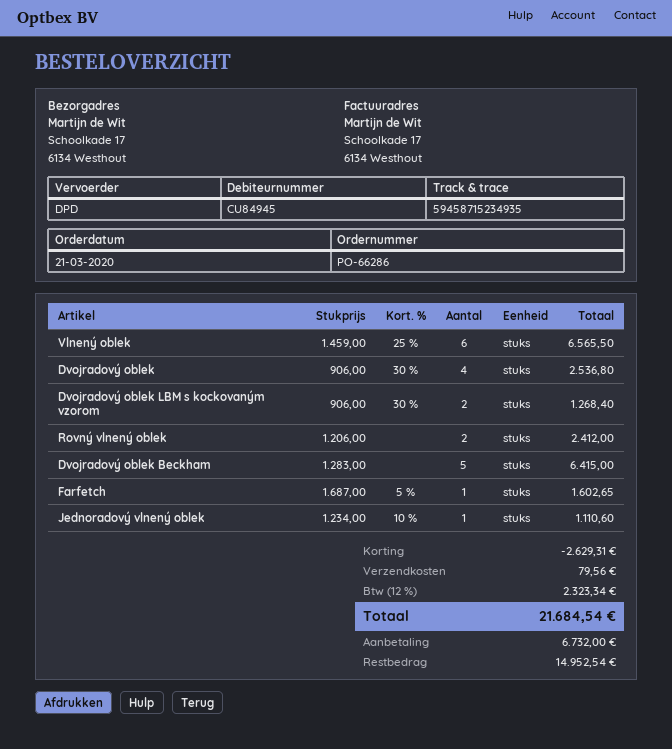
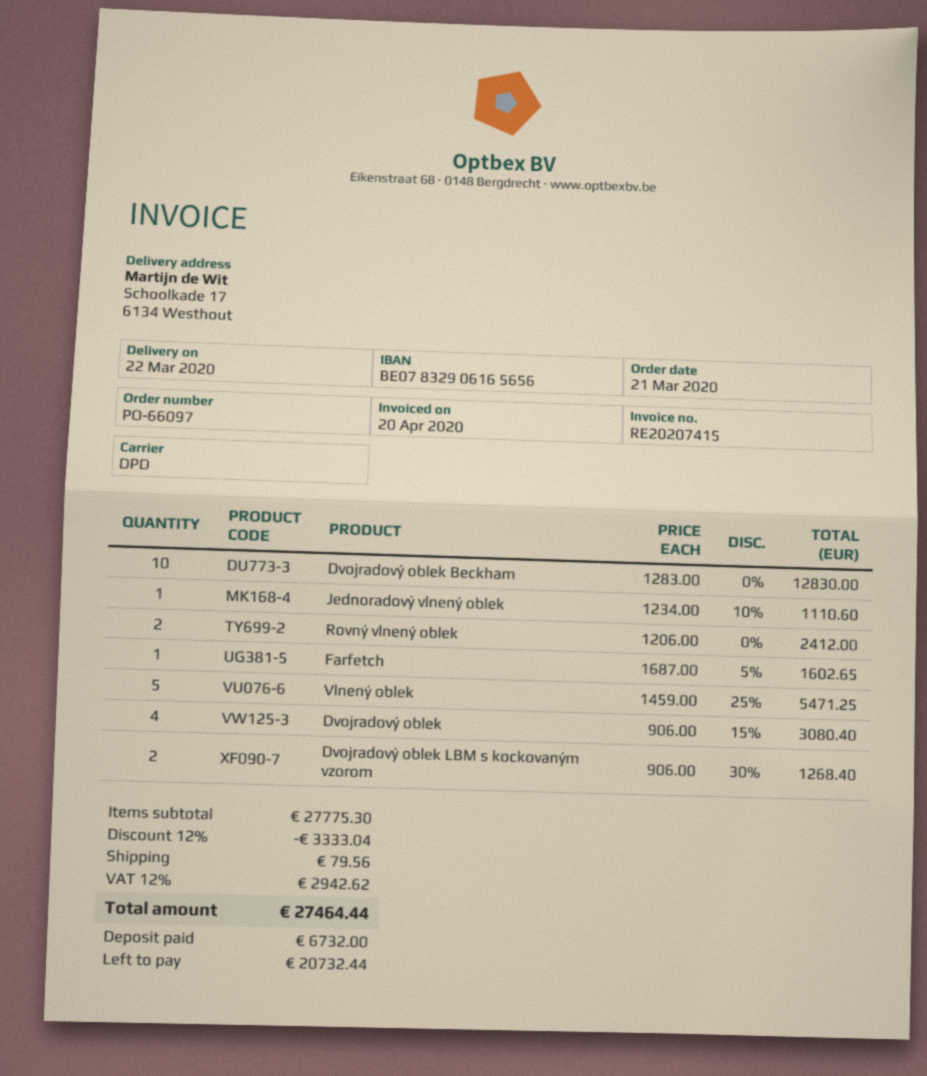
order number: PO-66286 -> PO-66097
Vlnený oblek: 6 x 1459.00 - 25% = 6565.50 -> 5 x 1459.00 - 25% = 5471.25
Dvojradový oblek: 4 x 906.00 - 30% = 2536.80 -> 4 x 906.00 - 15% = 3080.40
Dvojradový oblek Beckham: 5 x 1283.00 = 6415.00 -> 10 x 1283.00 = 12830.00
discount: 2629.31 -> 3333.04
tax: 12% = 2323.34 -> 12% = 2942.62
total: 21684.54 -> 27464.44
balance: 14952.54 -> 20732.44

